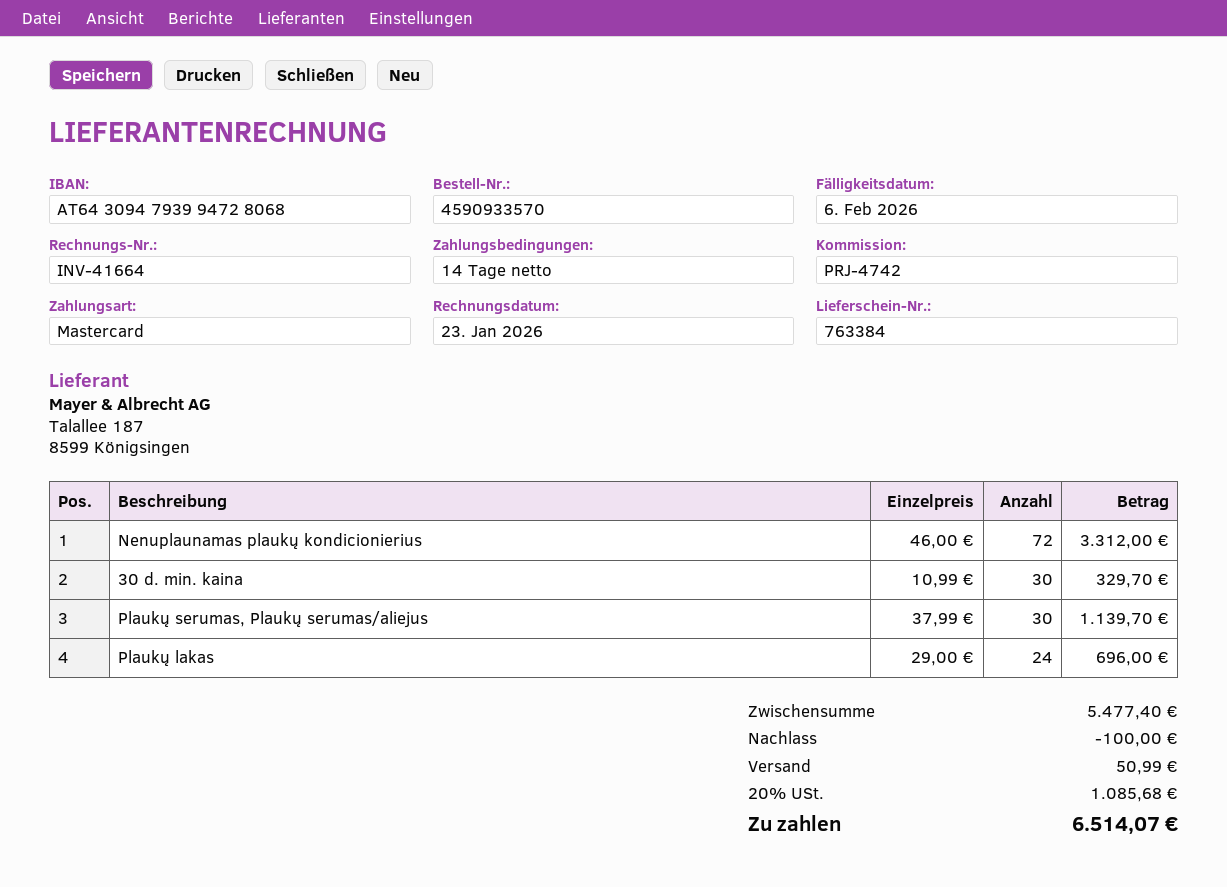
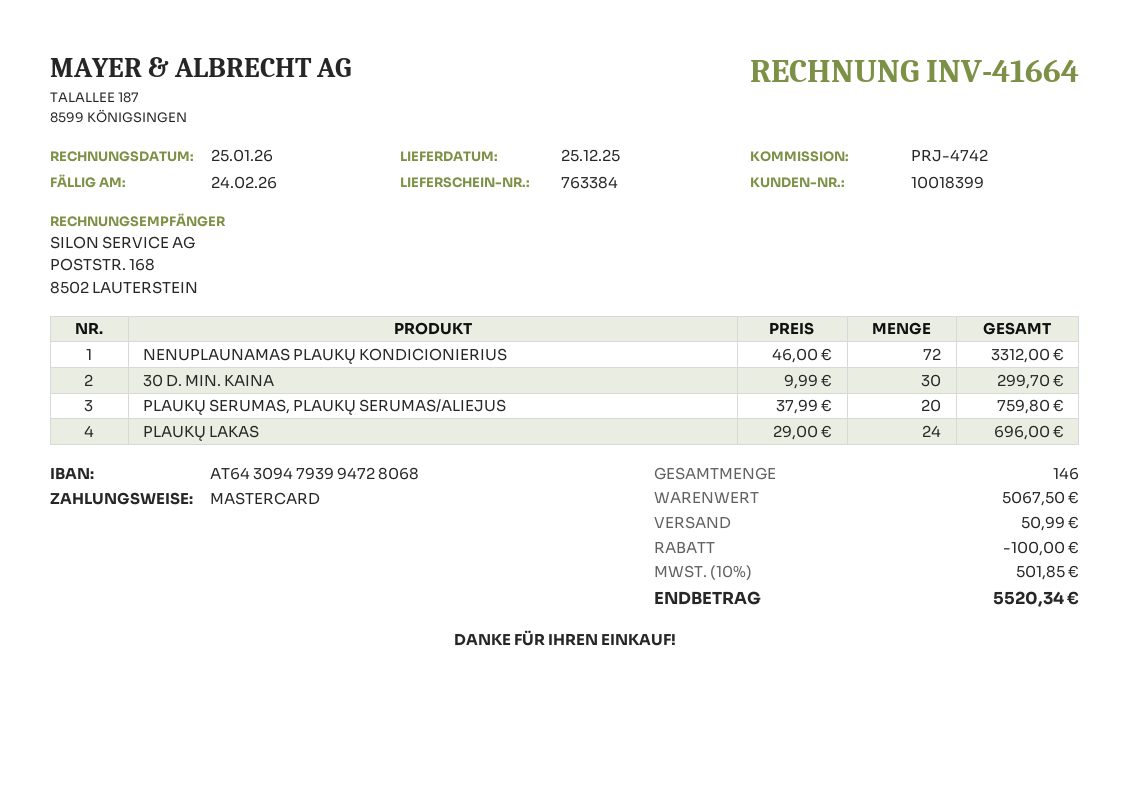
invoice date: 2026-01-23 -> 2026-01-25
due date: 2026-02-06 -> 2026-02-24
30 d. min. kaina: 30 x 10.99 = 329.70 -> 30 x 9.99 = 299.70
Plaukų serumas, Plaukų serumas/aliejus: 30 x 37.99 = 1139.70 -> 20 x 37.99 = 759.80
subtotal: 5477.40 -> 5067.50
tax: 20% = 1085.68 -> 10% = 501.85
total: 6514.07 -> 5520.34

